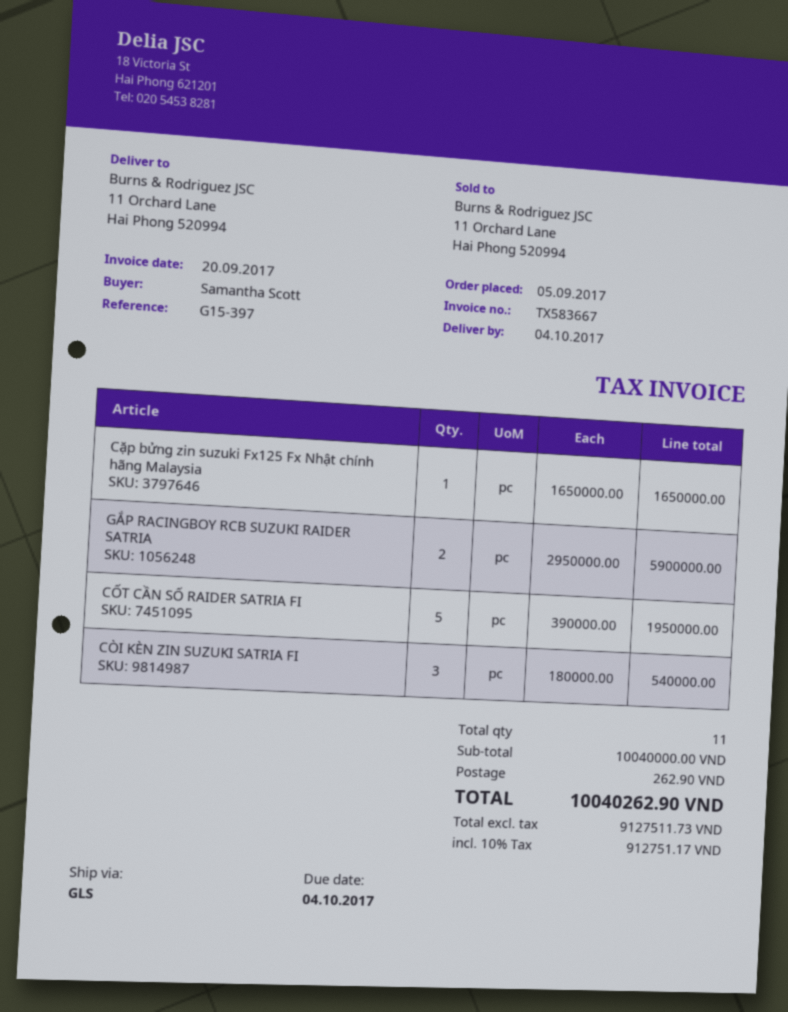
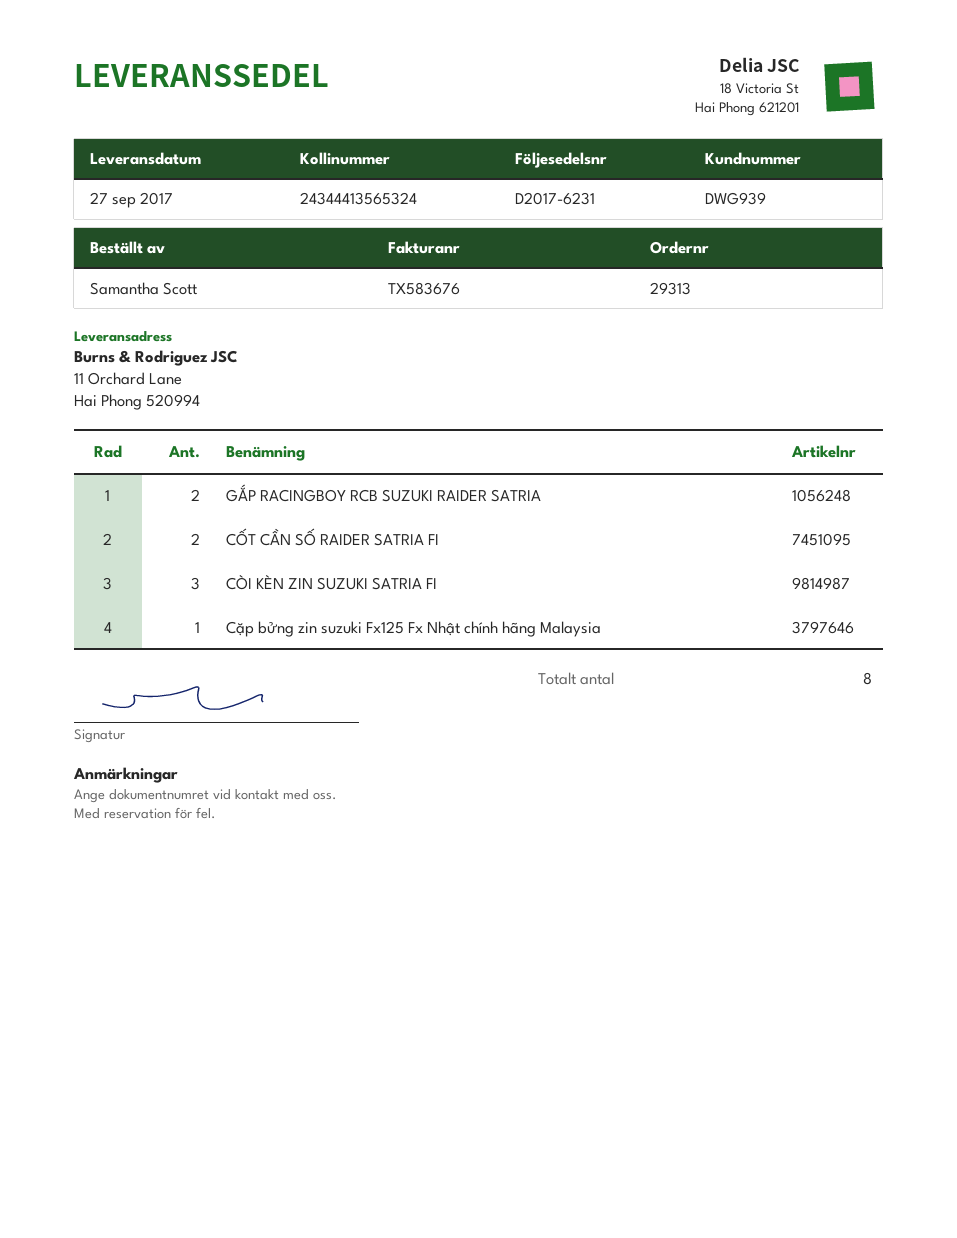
delivery date: 2017-10-04 -> 2017-09-27
invoice number: TX583667 -> TX583676
CỐT CẦN SỐ RAIDER SATRIA FI: 5 -> 2
total quantity: 11 -> 8

